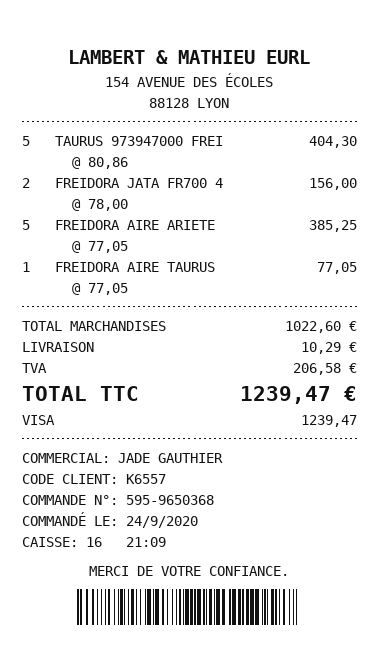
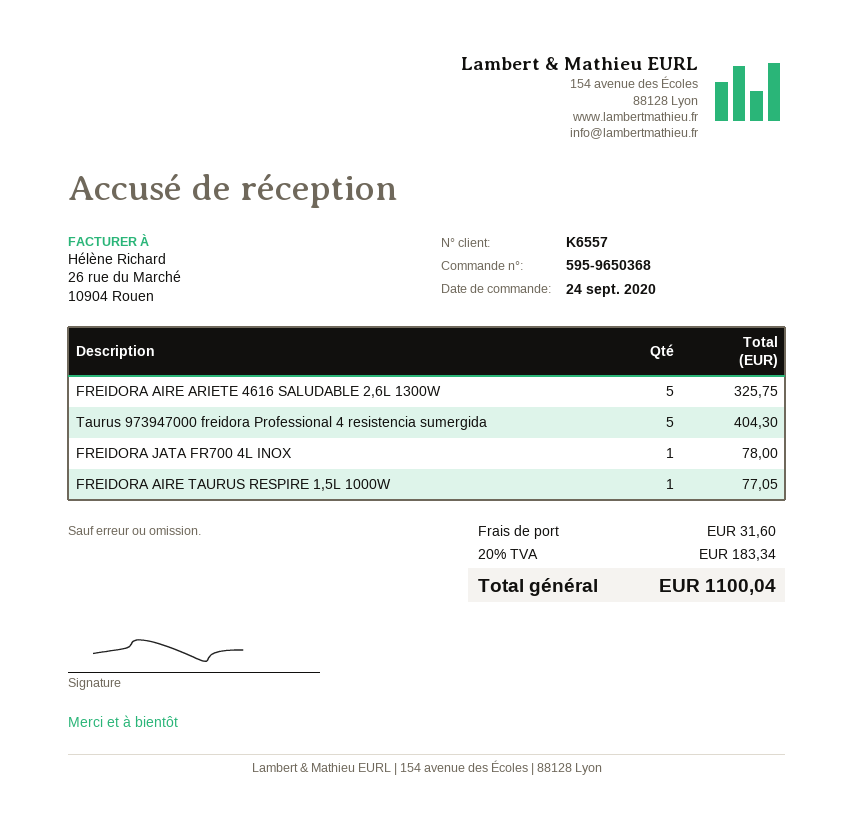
FREIDORA JATA FR700 4: 2 for 156.00 -> 1 for 78.00
FREIDORA AIRE ARIETE: 5 for 385.25 -> 5 for 325.75
shipping: 10.29 -> 31.60
tax: 206.58 -> 183.34
total: 1239.47 -> 1100.04

